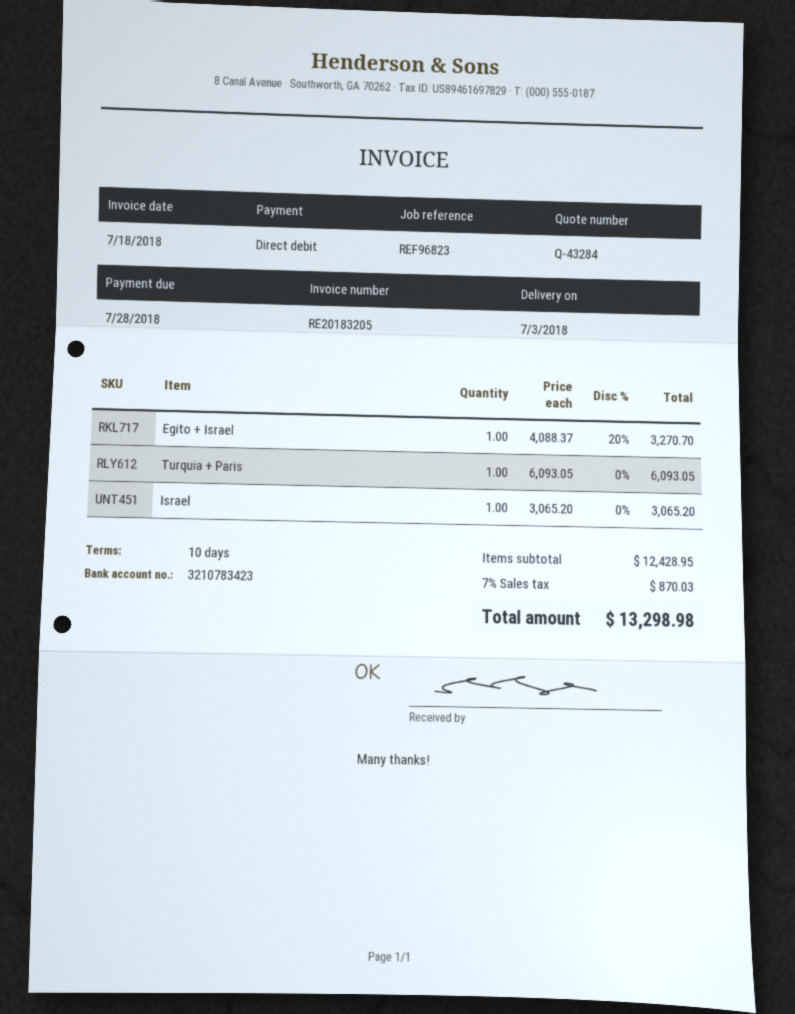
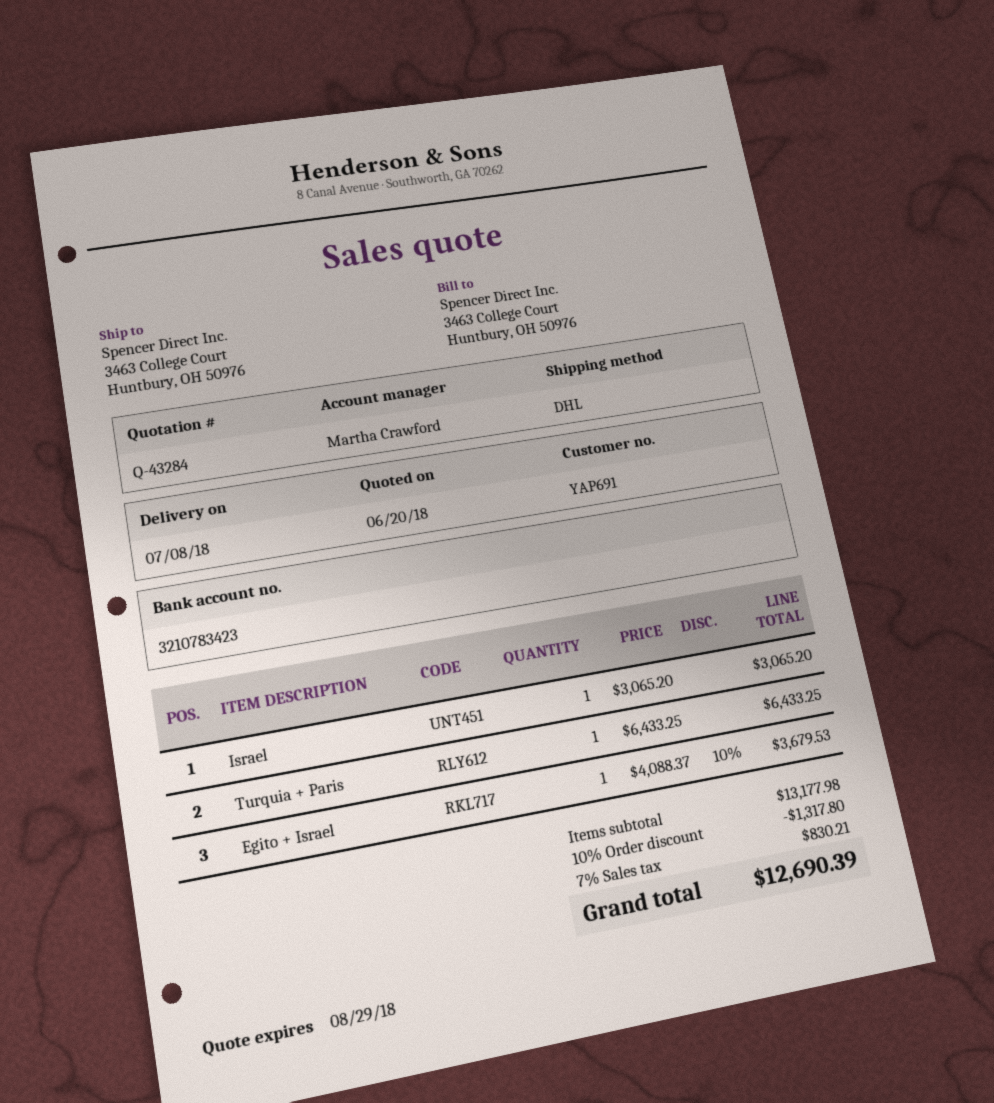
delivery date: 2018-07-03 -> 2018-07-08
Egito + Israel: 1 x 4088.37 - 20% = 3270.70 -> 1 x 4088.37 - 10% = 3679.53
Turquia + Paris: 1 x 6093.05 = 6093.05 -> 1 x 6433.25 = 6433.25
subtotal: 12428.95 -> 13177.98
discount: none -> 10% = 1317.80
tax: 7% = 870.03 -> 7% = 830.21
total: 13298.98 -> 12690.39

